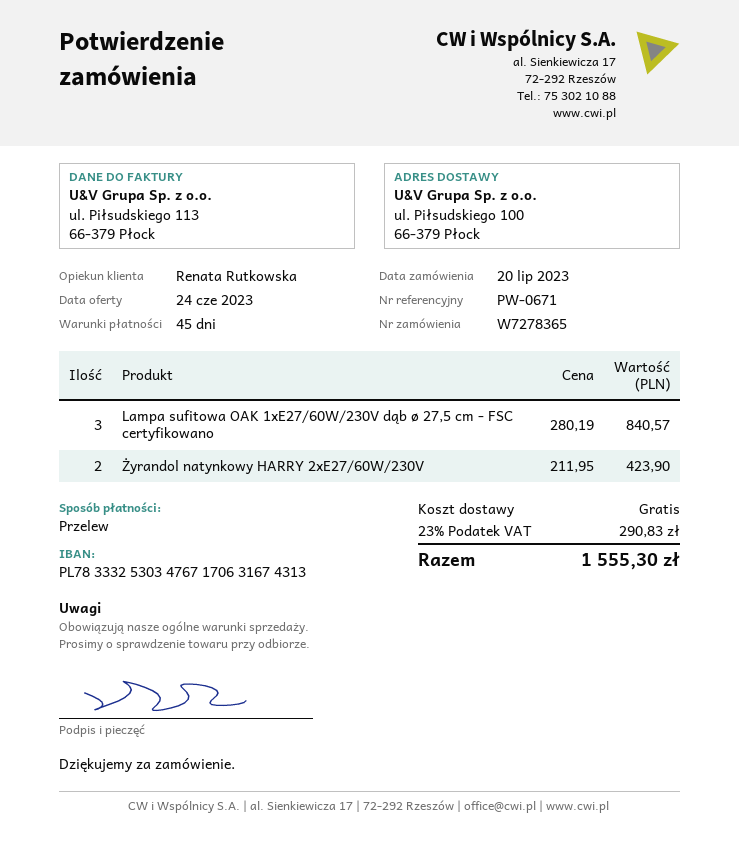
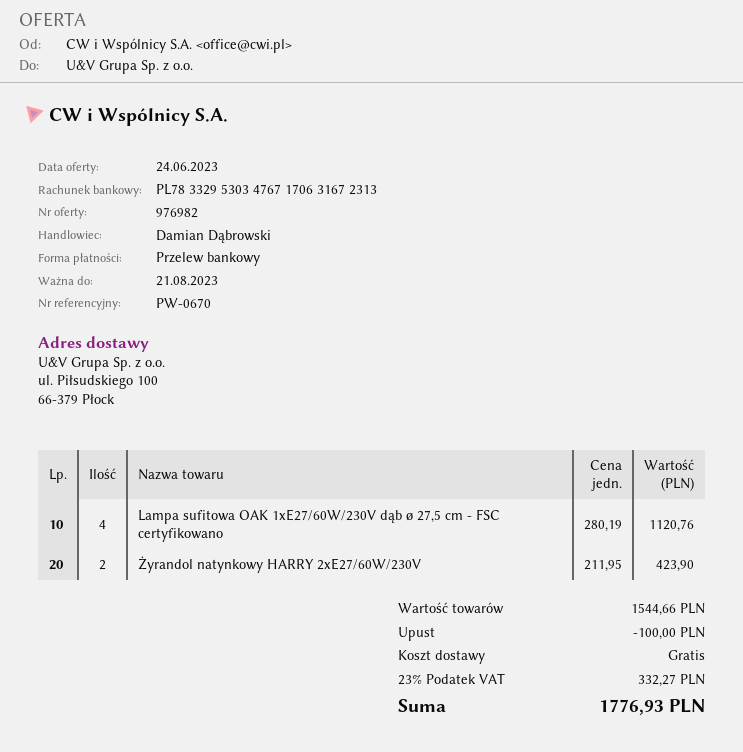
reference: PW-0671 -> PW-0670
sales rep: Renata Rutkowska -> Damian Dąbrowski
bank account: PL78333253034767170631674313 -> PL78332953034767170631672313
Lampa sufitowa OAK 1xE27/60W/230V dąb ø 27,5 cm - FSC certyfikowano: 3 x 280.19 = 840.57 -> 4 x 280.19 = 1120.76
discount: none -> 100.00
tax: 23% = 290.83 -> 23% = 332.27
total: 1555.30 -> 1776.93

